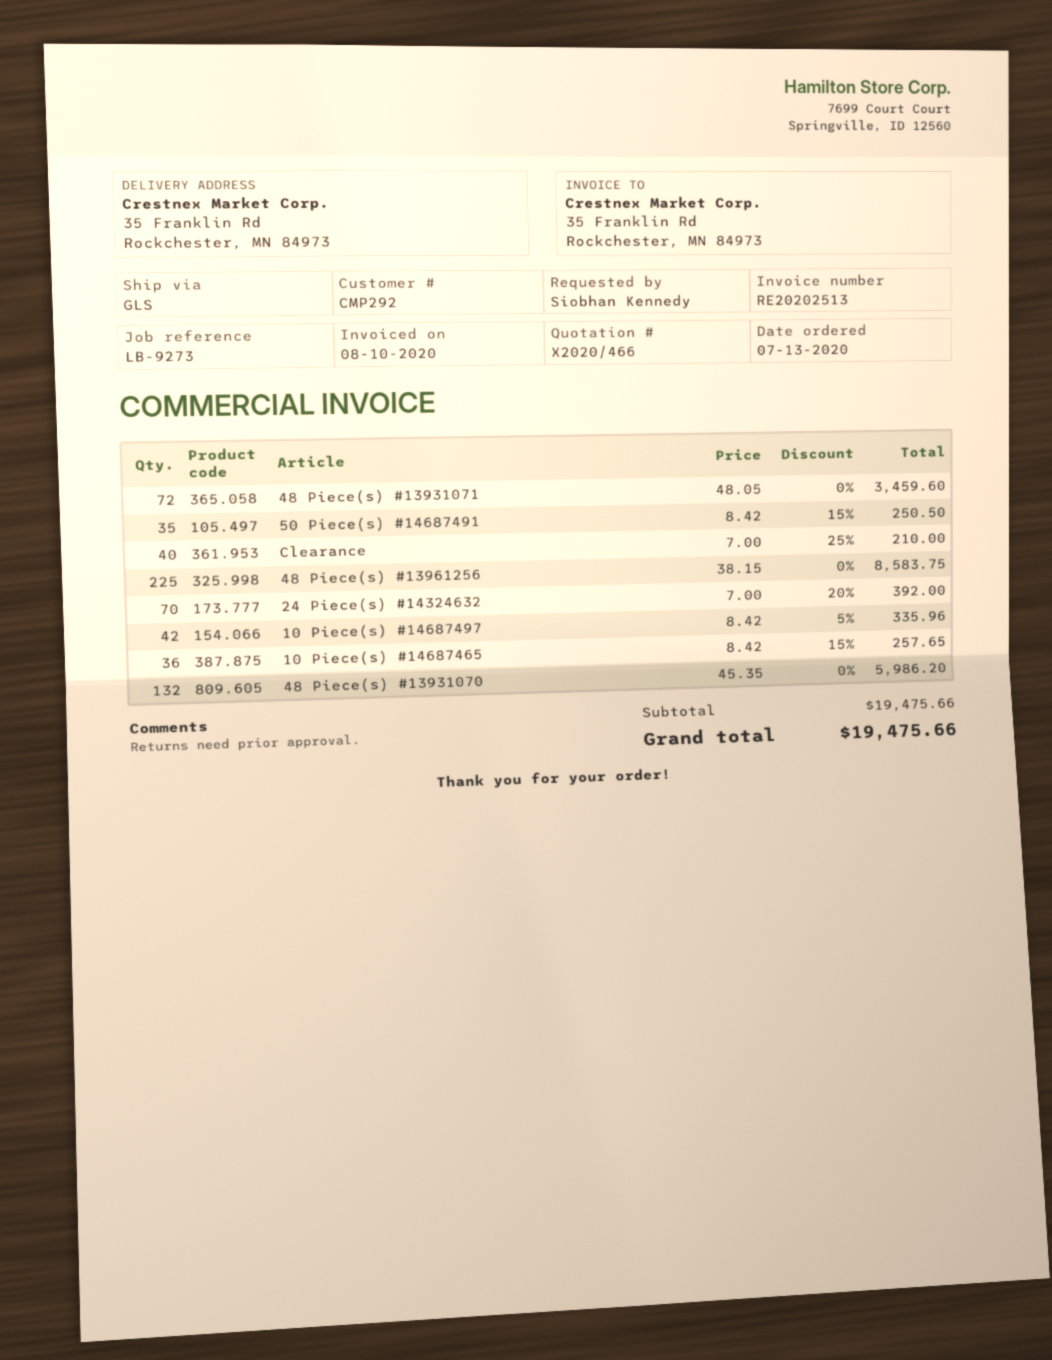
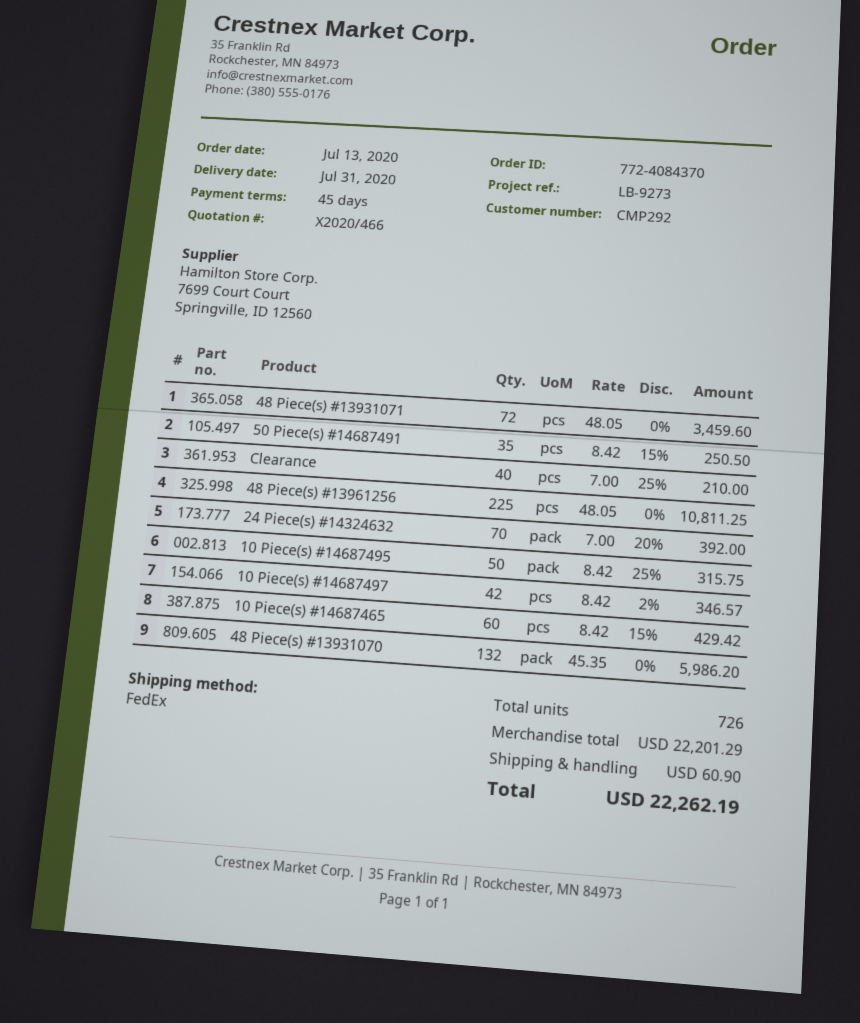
shipping method: GLS -> FedEx
48 Piece(s) #13961256: 225 x 38.15 = 8583.75 -> 225 x 48.05 = 10811.25
10 Piece(s) #14687497: 42 x 8.42 - 5% = 335.96 -> 42 x 8.42 - 2% = 346.57
10 Piece(s) #14687465: 36 x 8.42 - 15% = 257.65 -> 60 x 8.42 - 15% = 429.42
10 Piece(s) #14687495: none -> 50 x 8.42 - 25% = 315.75
subtotal: 19475.66 -> 22201.29
shipping: none -> 60.90
total: 19475.66 -> 22262.19

